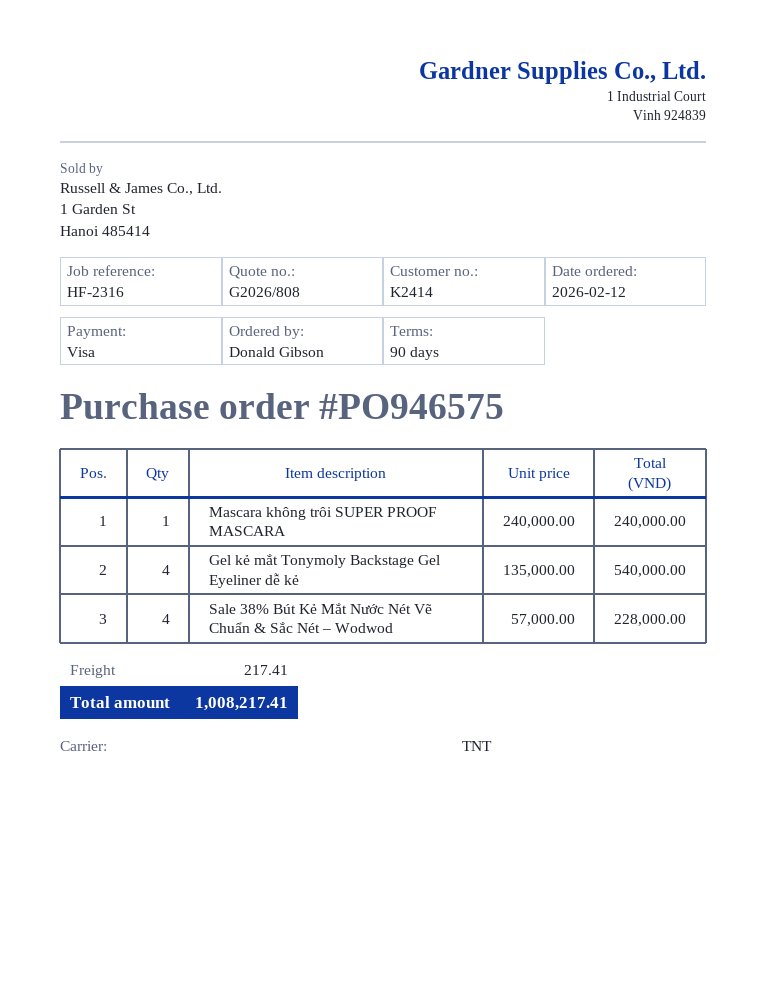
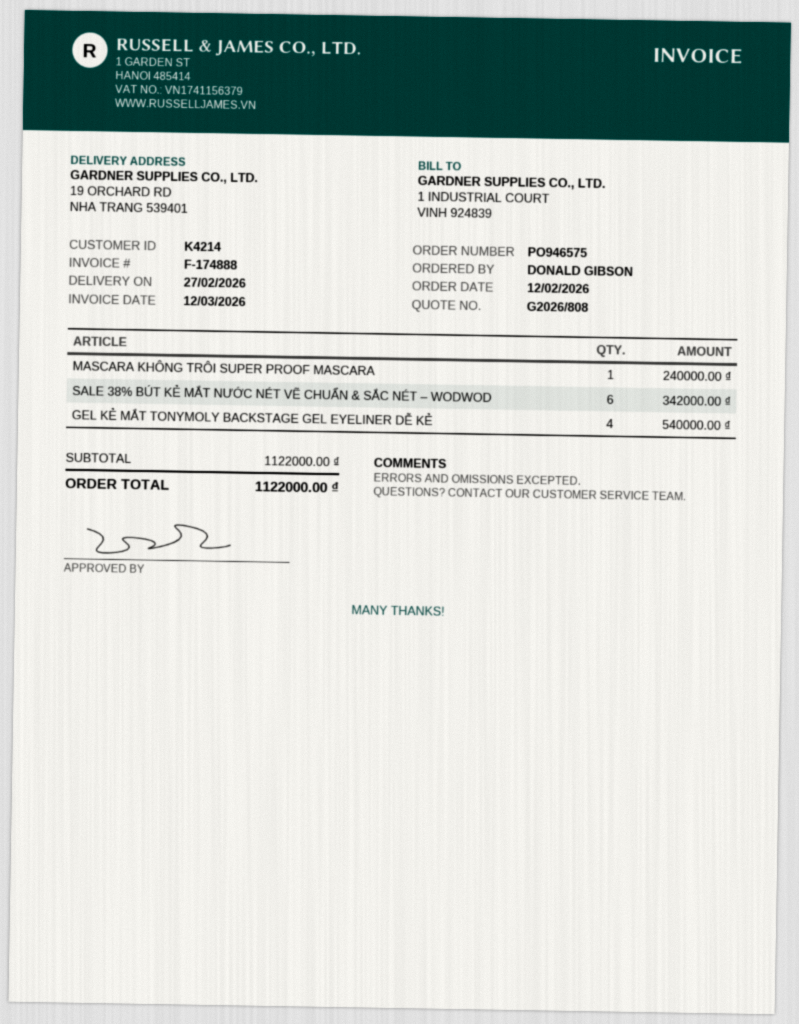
customer number: K2414 -> K4214
Sale 38% Bút Kẻ Mắt Nước Nét Vẽ Chuẩn & Sắc Nét – Wodwod: 4 for 228000.00 -> 6 for 342000.00
shipping: 217.41 -> none
total: 1008217.41 -> 1122000.00

